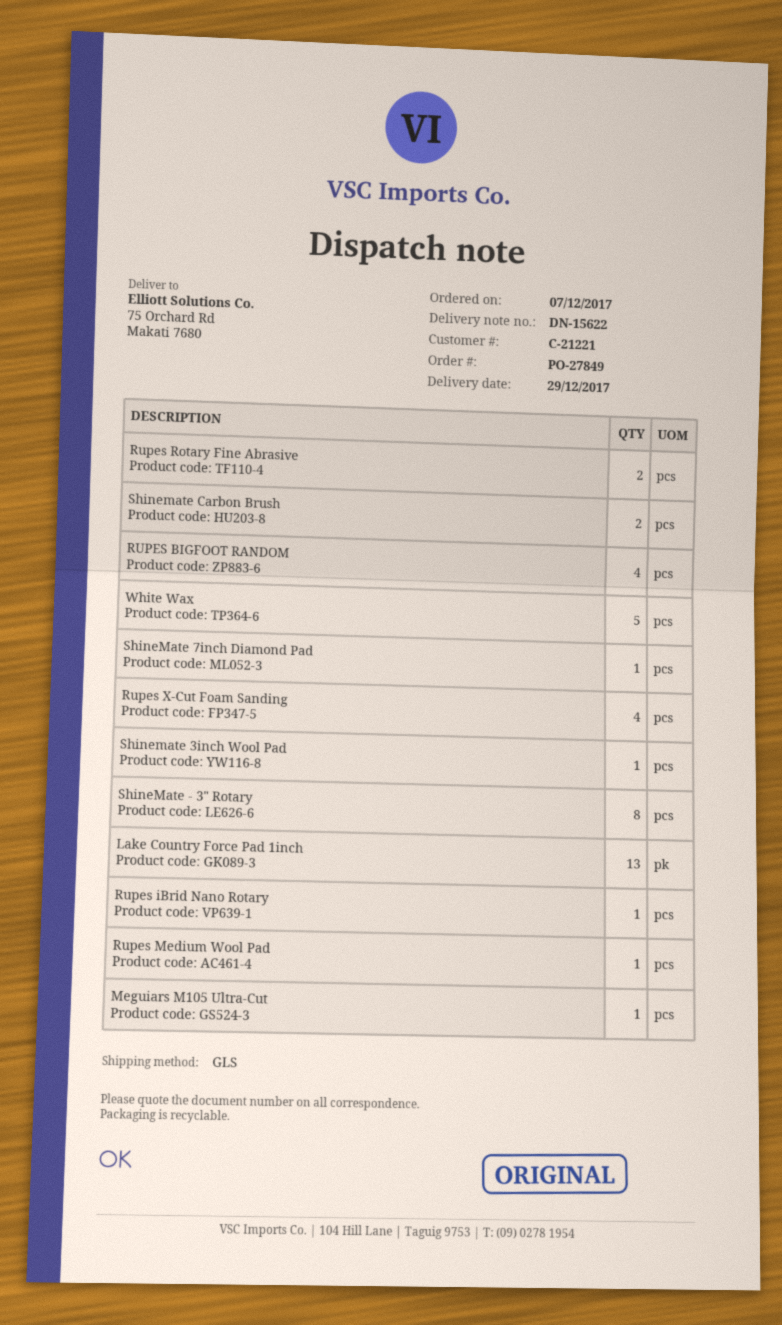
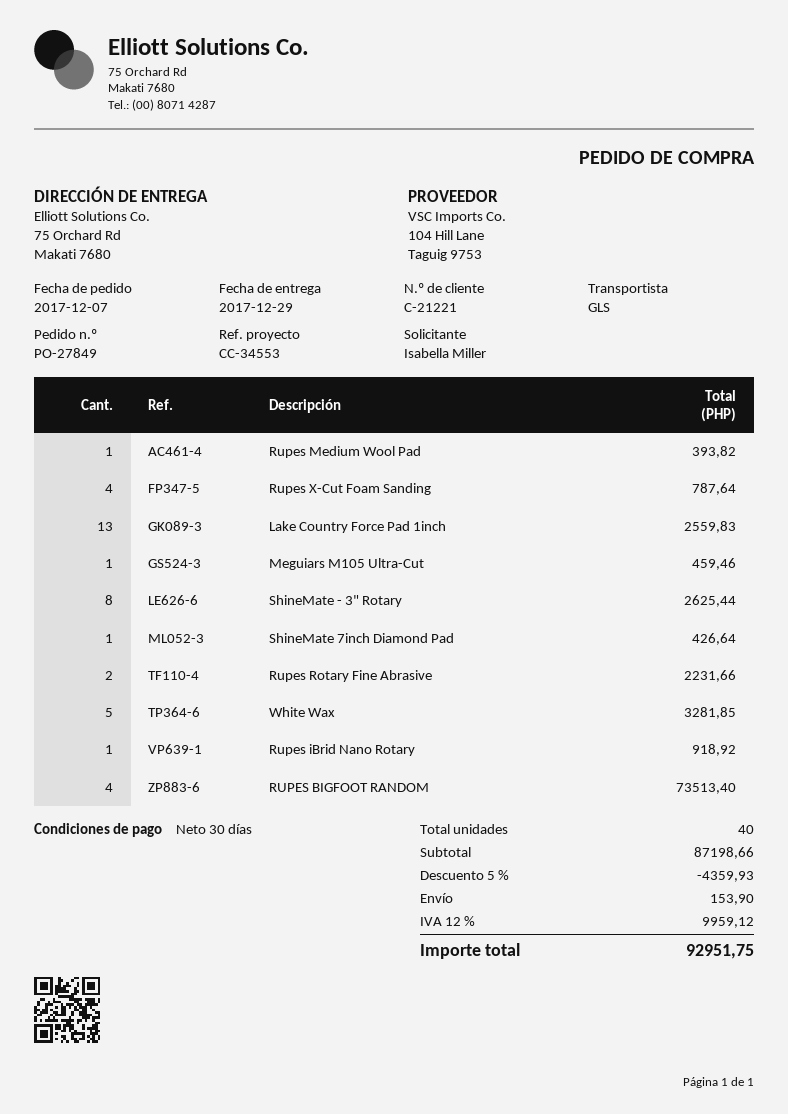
Shinemate Carbon Brush: 2 -> none
Shinemate 3inch Wool Pad: 1 -> none

